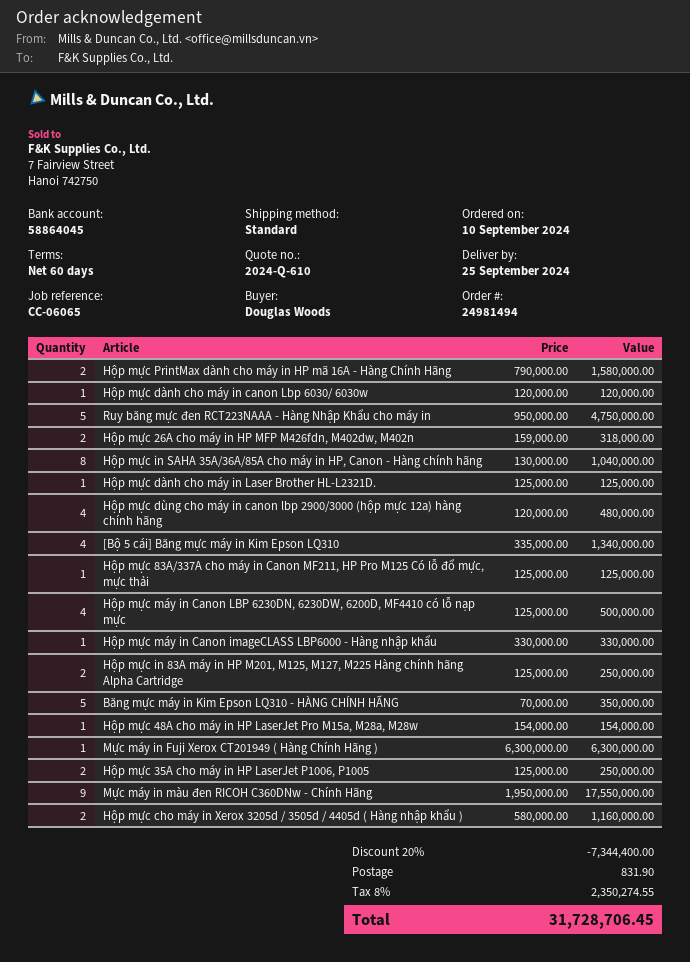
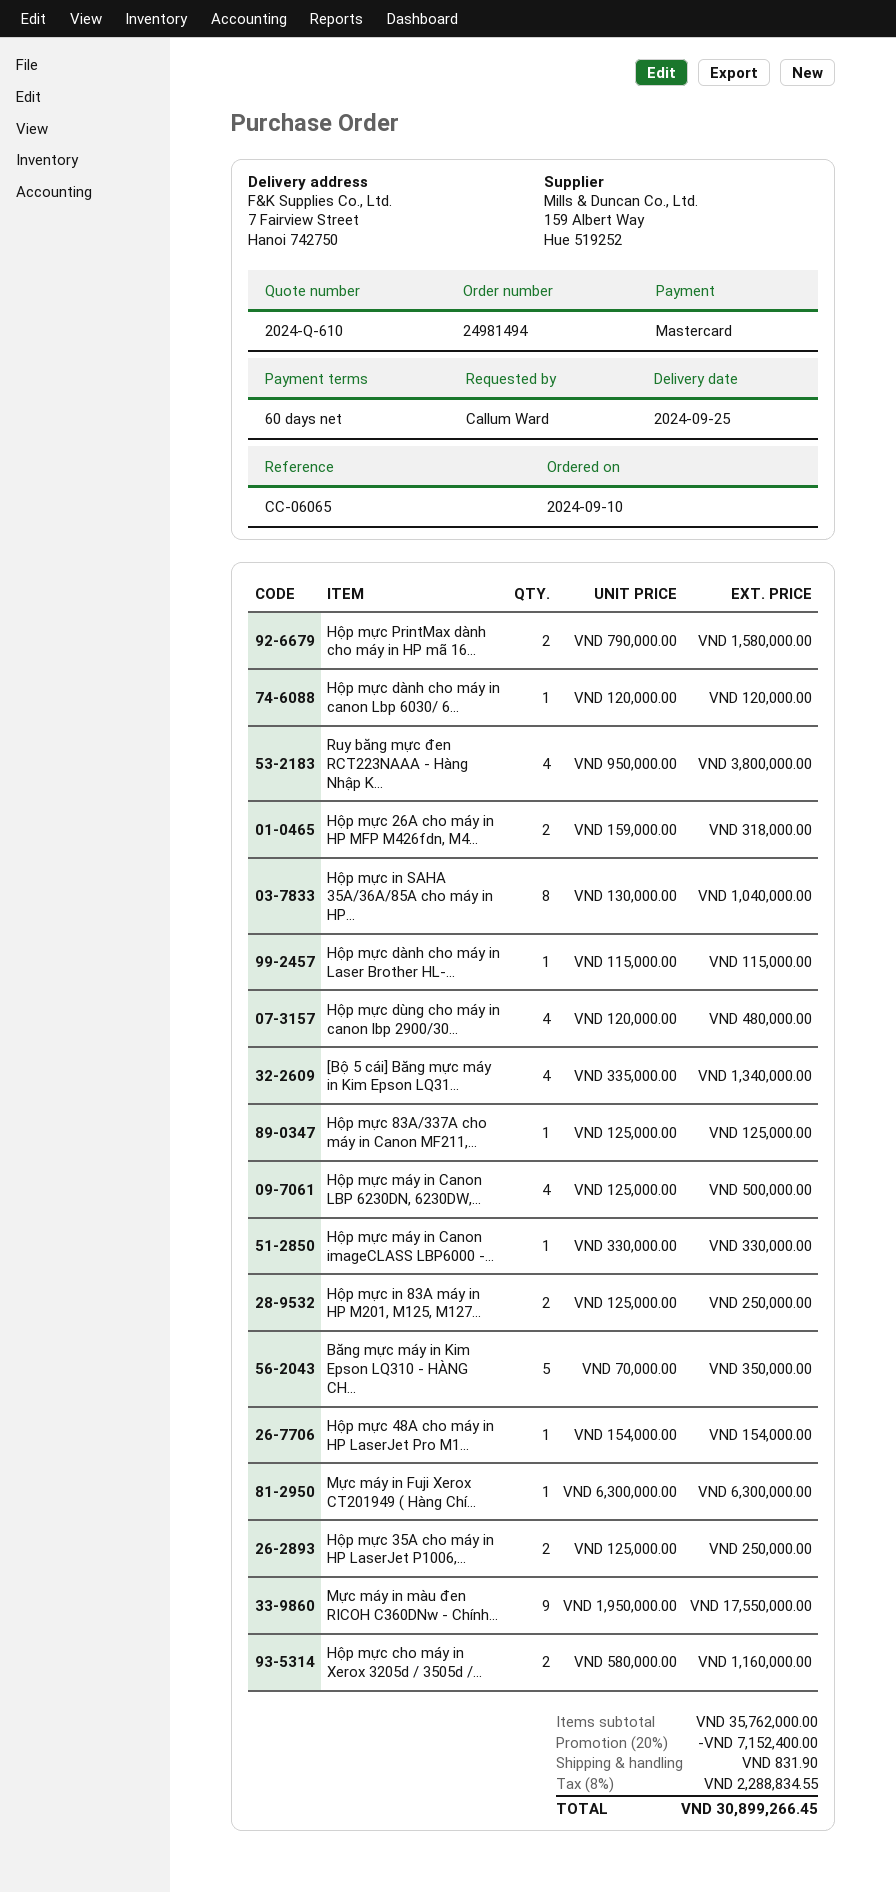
ordered by: Douglas Woods -> Callum Ward
Ruy băng mực đen RCT223NAAA - Hàng Nhập Khẩu cho máy in: 5 x 950000.00 = 4750000.00 -> 4 x 950000.00 = 3800000.00
Hộp mực dành cho máy in Laser Brother HL-L2321D.: 1 x 125000.00 = 125000.00 -> 1 x 115000.00 = 115000.00
discount: 20% = 7344400.00 -> 20% = 7152400.00
tax: 8% = 2350274.55 -> 8% = 2288834.55
total: 31728706.45 -> 30899266.45

